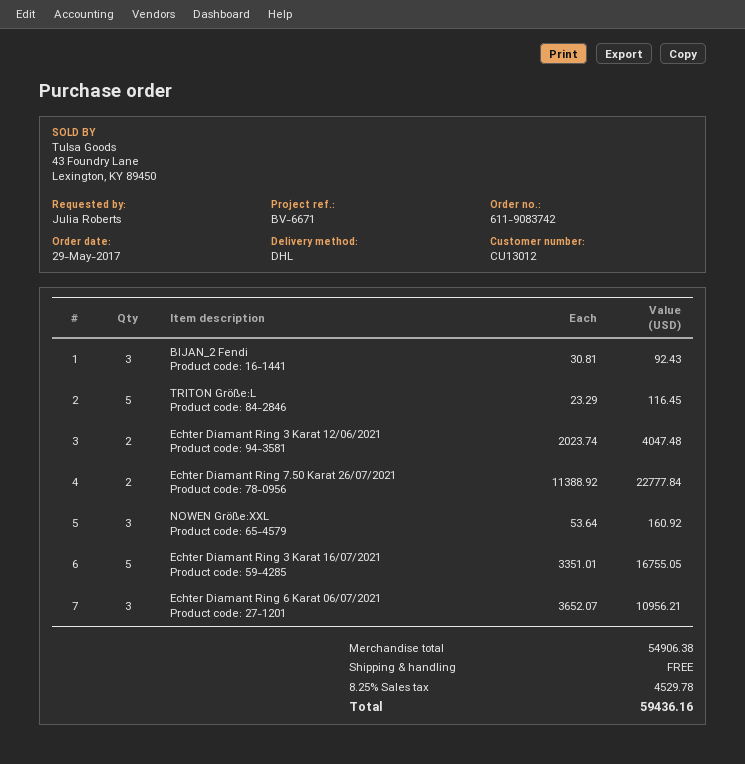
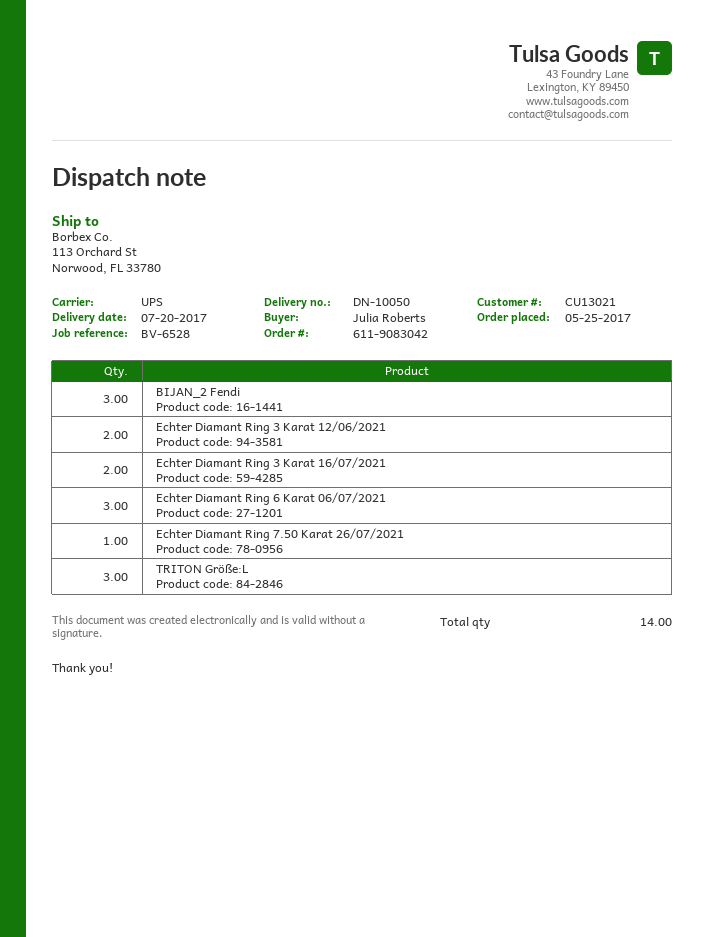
order number: 611-9083742 -> 611-9083042
order date: 2017-05-29 -> 2017-05-25
customer number: CU13012 -> CU13021
reference: BV-6671 -> BV-6528
shipping method: DHL -> UPS
TRITON Größe:L: 5 -> 3
Echter Diamant Ring 7.50 Karat 26/07/2021: 2 -> 1
NOWEN Größe:XXL: 3 -> none
Echter Diamant Ring 3 Karat 16/07/2021: 5 -> 2

